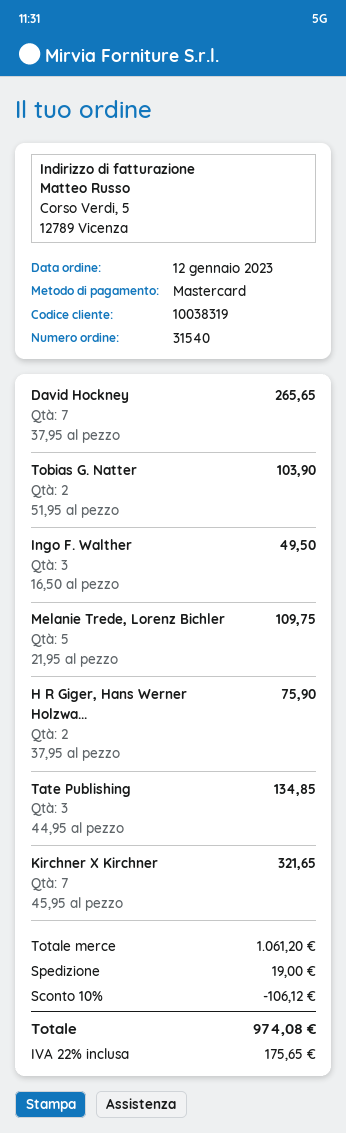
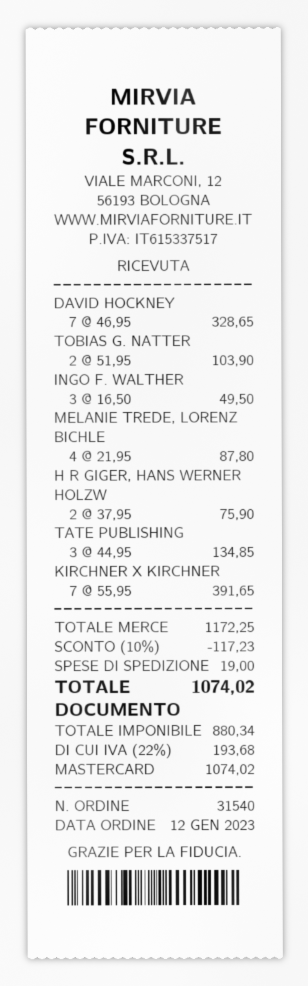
David Hockney: 7 x 37.95 = 265.65 -> 7 x 46.95 = 328.65
Melanie Trede, Lorenz Bichler: 5 x 21.95 = 109.75 -> 4 x 21.95 = 87.80
Kirchner X Kirchner: 7 x 45.95 = 321.65 -> 7 x 55.95 = 391.65
subtotal: 1061.20 -> 1172.25
discount: 10% = 106.12 -> 10% = 117.23
tax: 22% = 175.65 -> 22% = 193.68
total: 974.08 -> 1074.02

